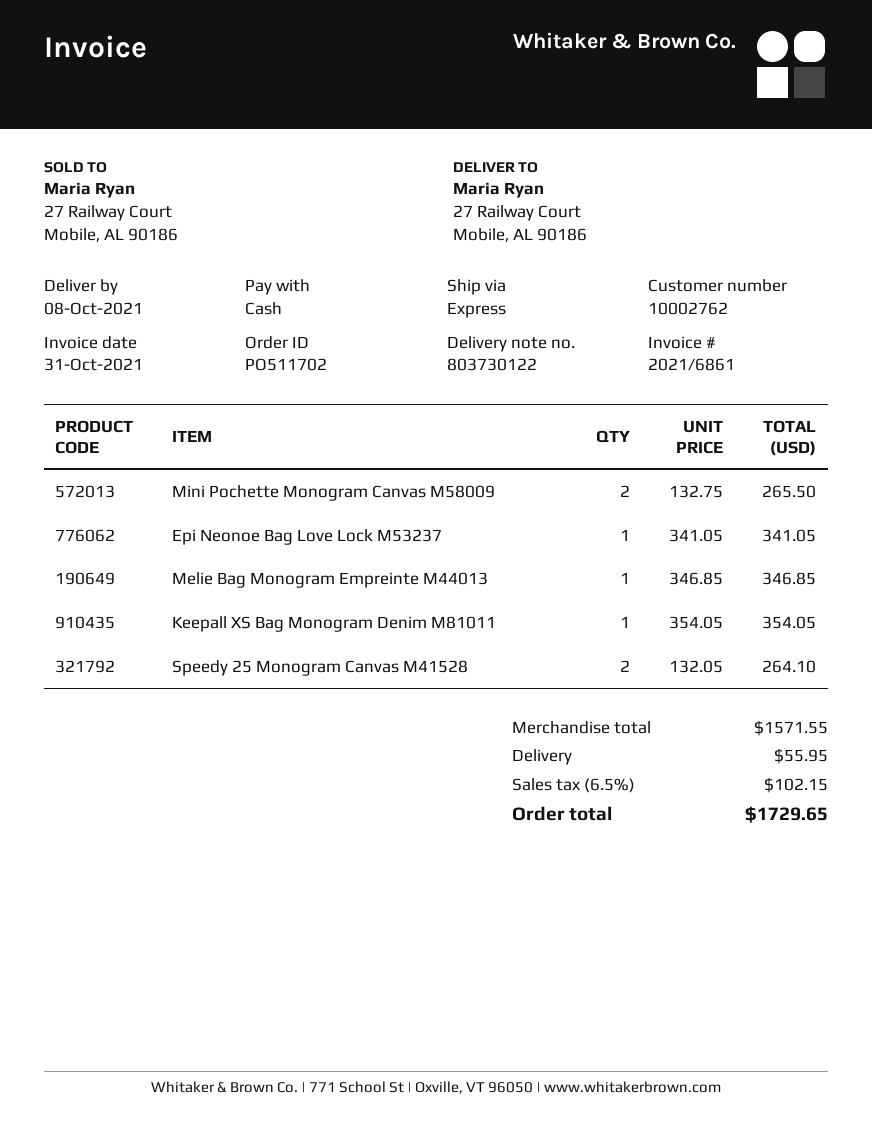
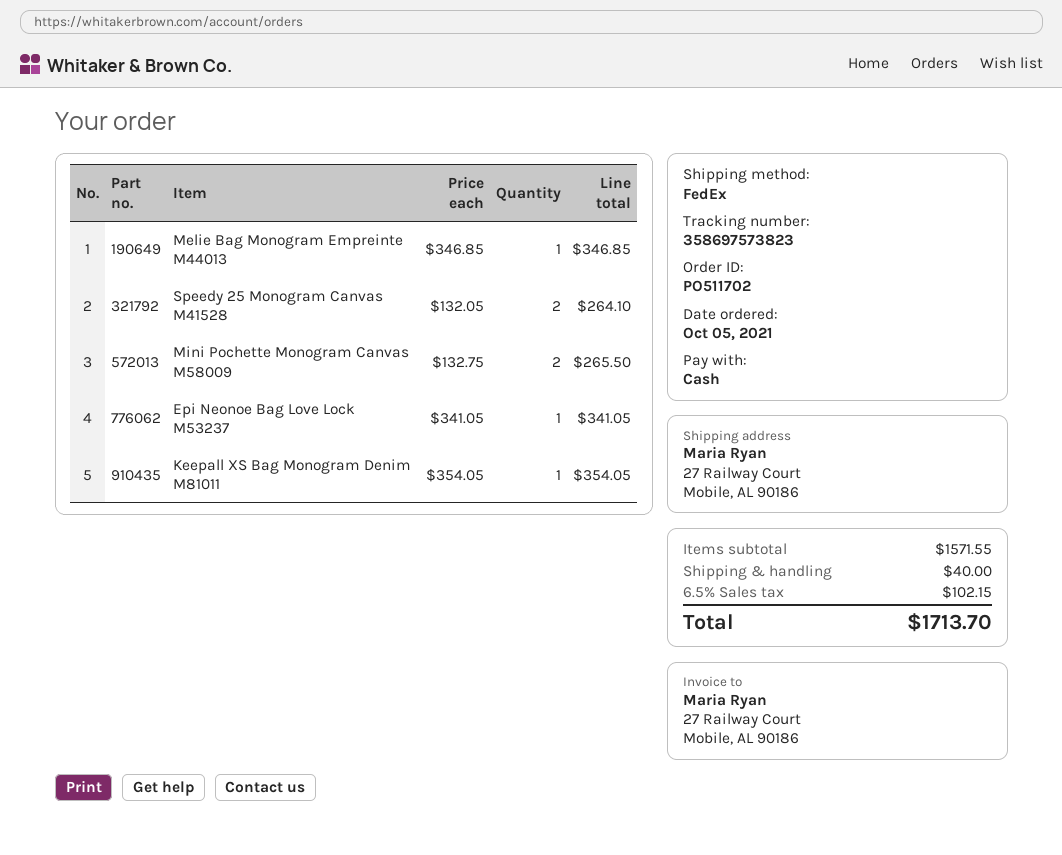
shipping method: express -> FedEx
shipping: 55.95 -> 40.00
total: 1729.65 -> 1713.70

